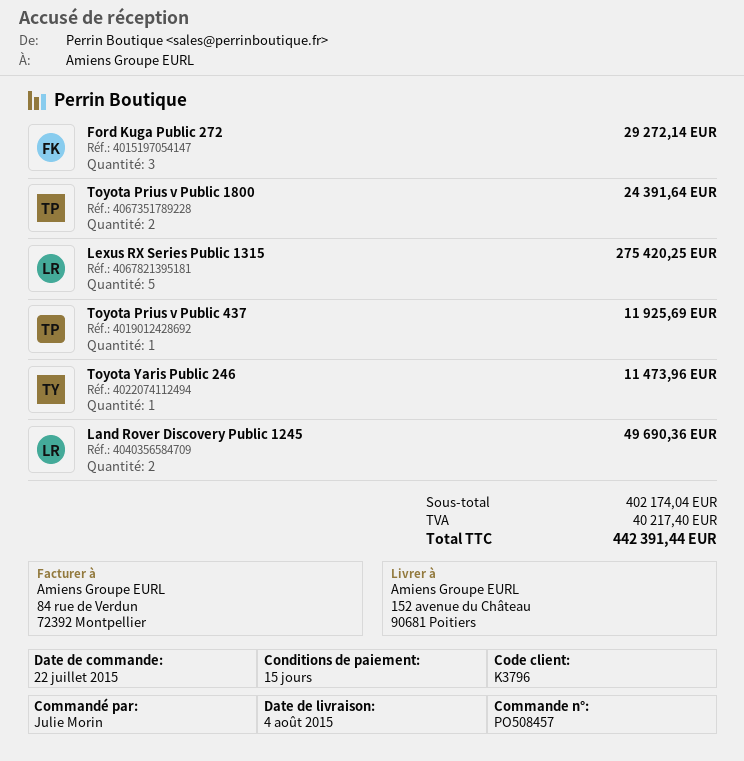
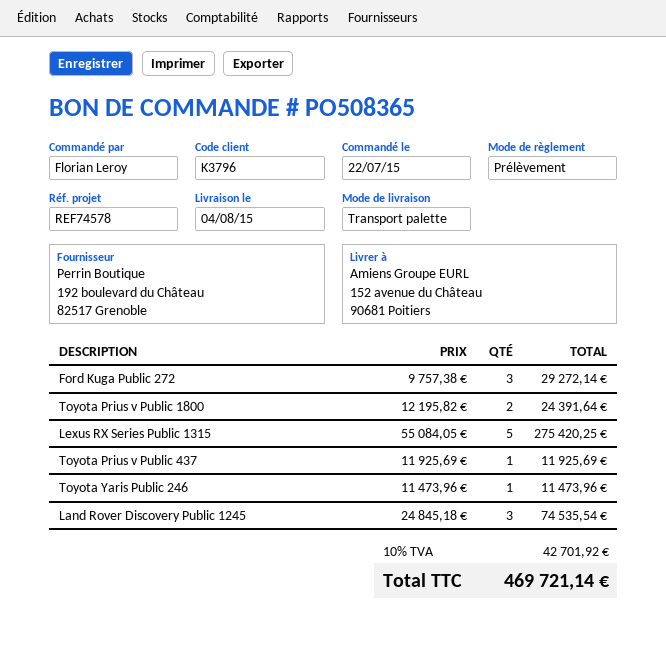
order number: PO508457 -> PO508365
ordered by: Julie Morin -> Florian Leroy
Land Rover Discovery Public 1245: 2 for 49690.36 -> 3 for 74535.54
tax: 40217.40 -> 42701.92
total: 442391.44 -> 469721.14

